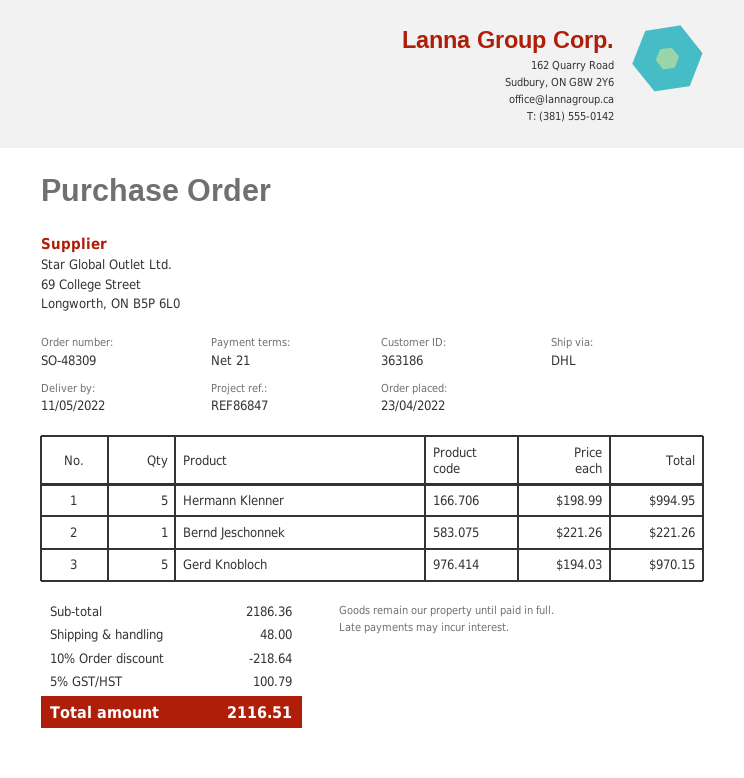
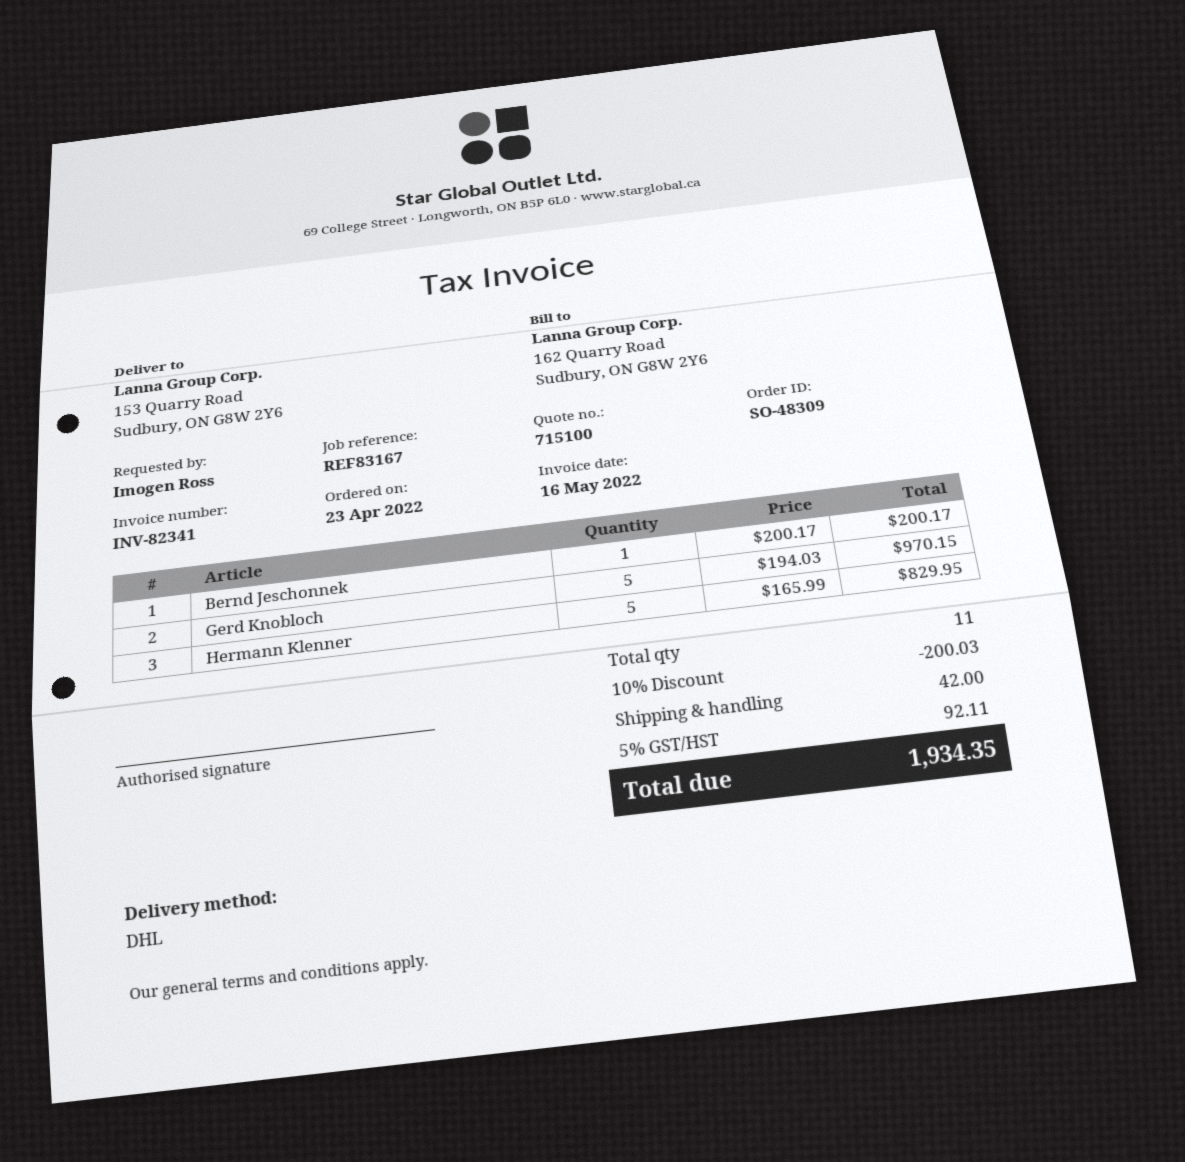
reference: REF86847 -> REF83167
Hermann Klenner: 5 x 198.99 = 994.95 -> 5 x 165.99 = 829.95
Bernd Jeschonnek: 1 x 221.26 = 221.26 -> 1 x 200.17 = 200.17
discount: 10% = 218.64 -> 10% = 200.03
shipping: 48.00 -> 42.00
tax: 5% = 100.79 -> 5% = 92.11
total: 2116.51 -> 1934.35

